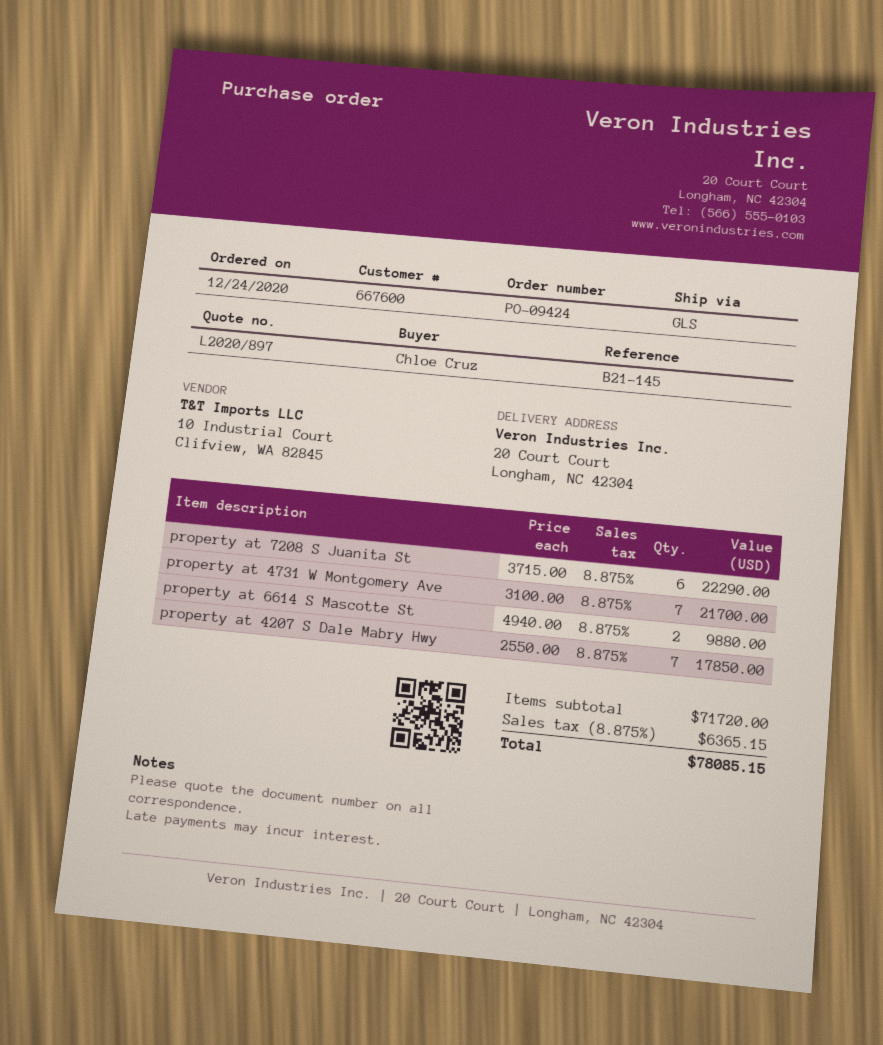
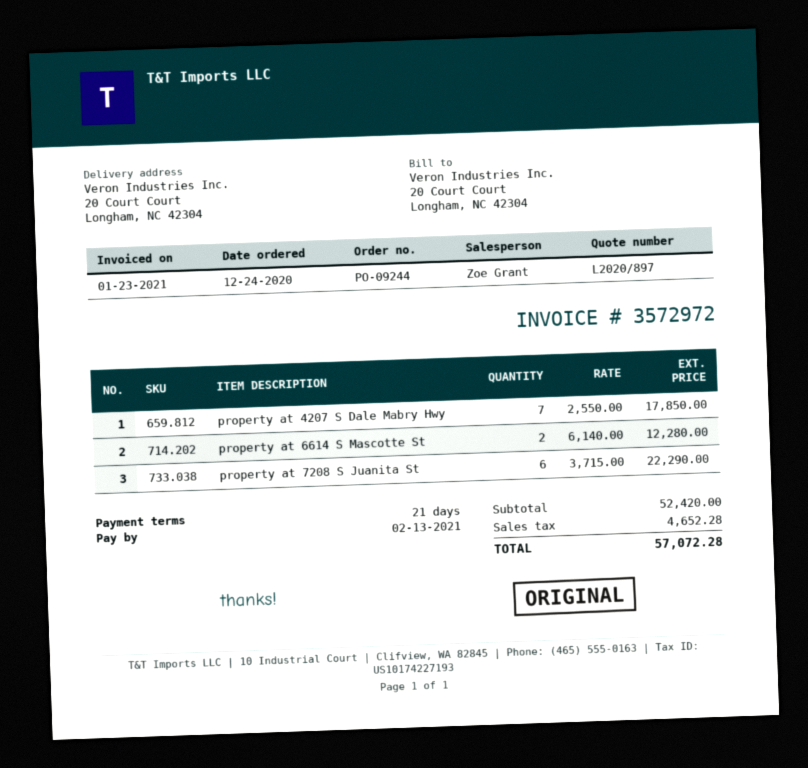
order number: PO-09424 -> PO-09244
property at 4731 W Montgomery Ave: 7 x 3100.00 = 21700.00 -> none
property at 6614 S Mascotte St: 2 x 4940.00 = 9880.00 -> 2 x 6140.00 = 12280.00
subtotal: 71720.00 -> 52420.00
tax: 6365.15 -> 4652.28
total: 78085.15 -> 57072.28

